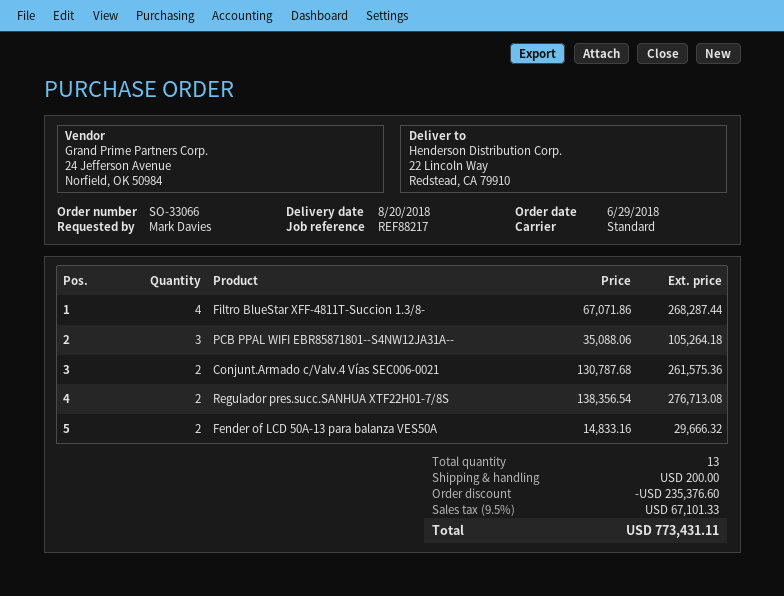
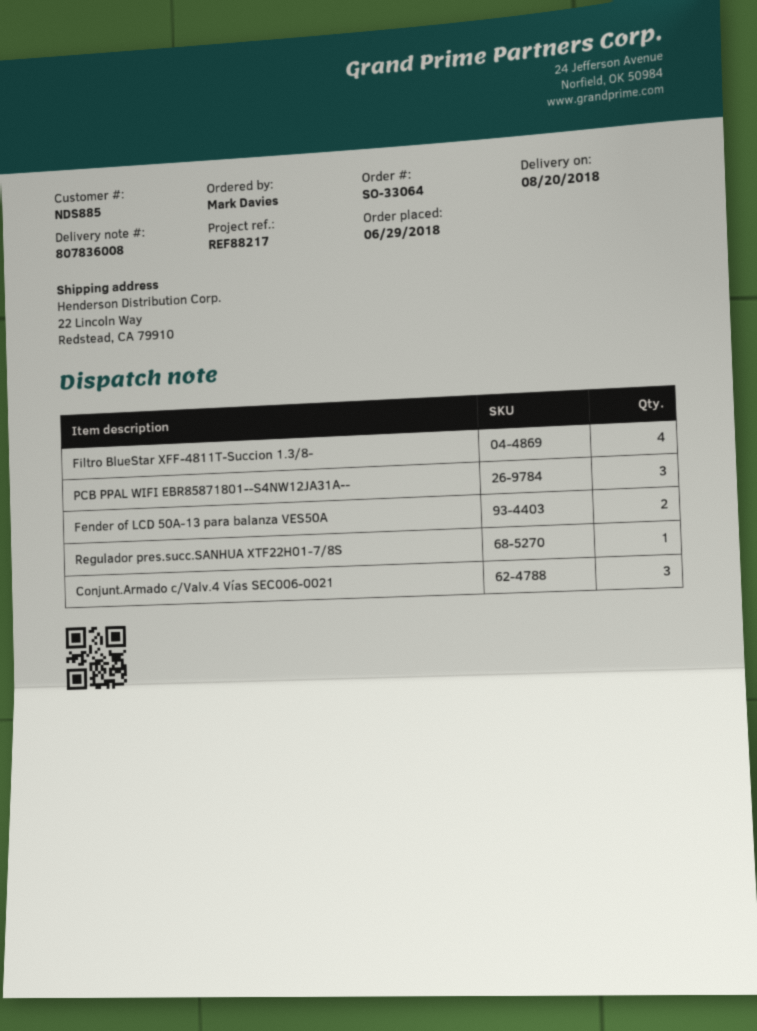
order number: SO-33066 -> SO-33064
Conjunt.Armado c/Valv.4 Vías SEC006-0021: 2 -> 3
Regulador pres.succ.SANHUA XTF22H01-7/8S: 2 -> 1

